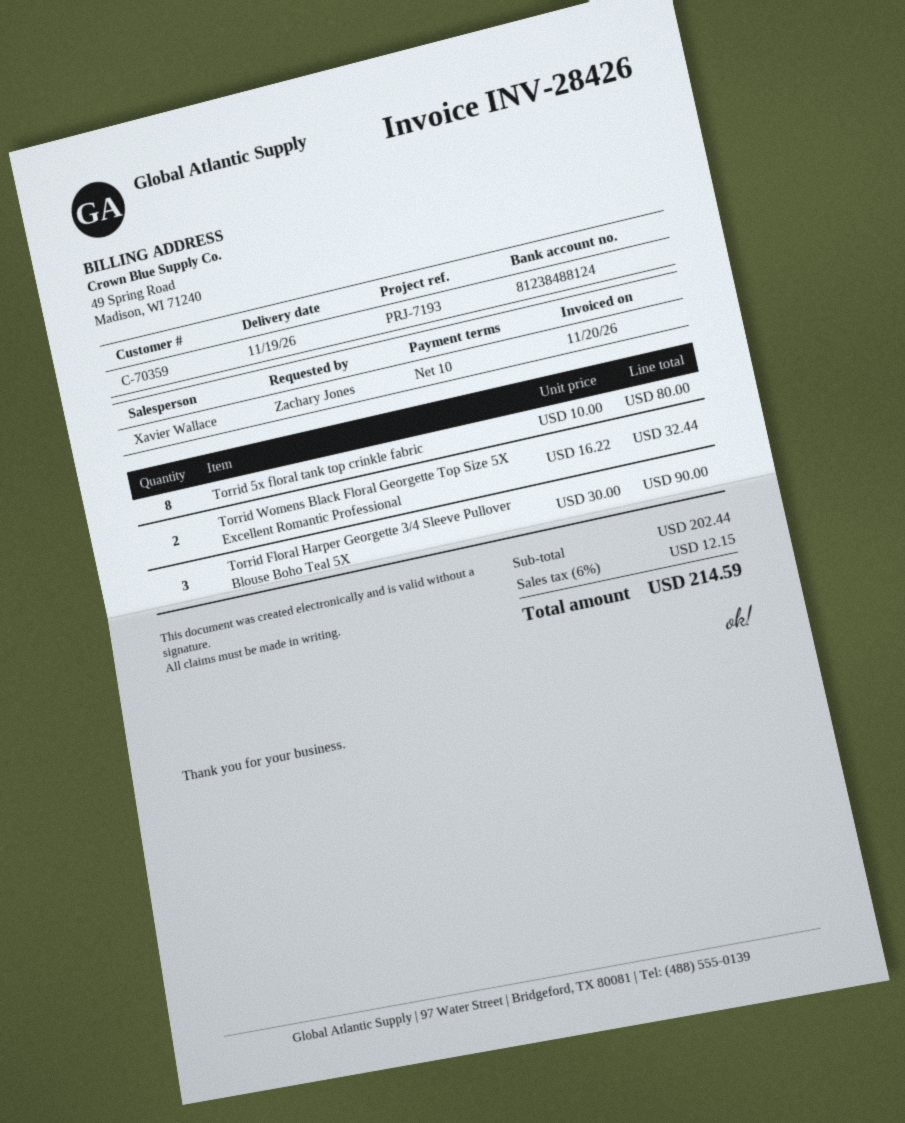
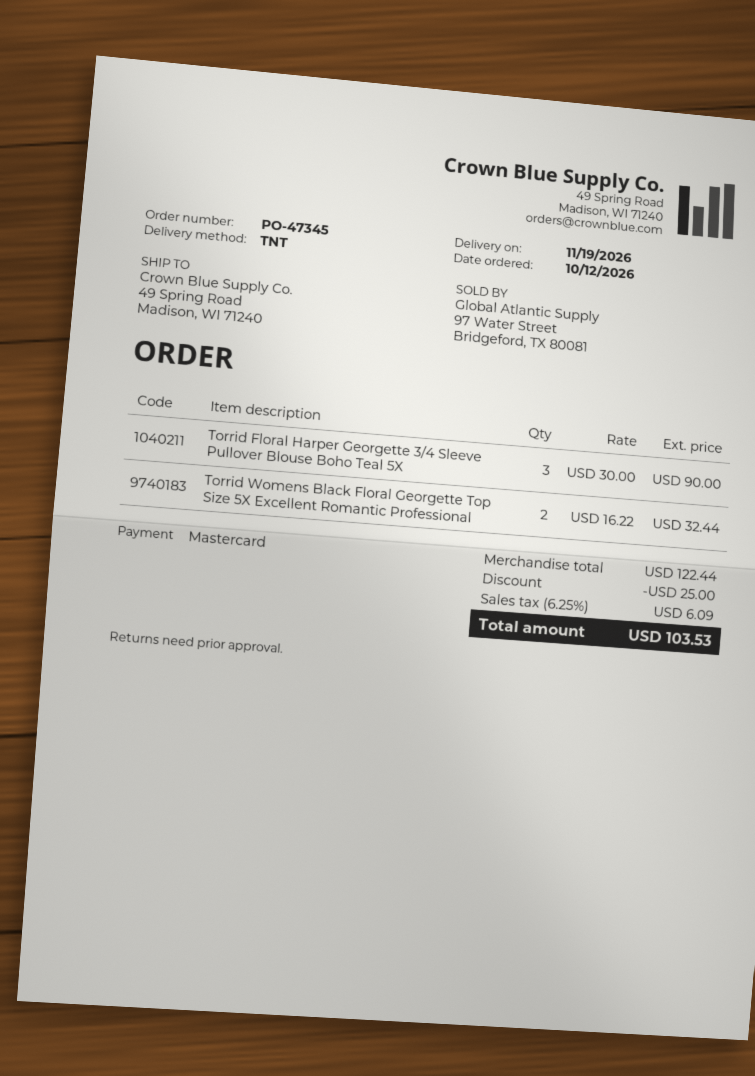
Torrid 5x floral tank top crinkle fabric: 8 x 10.00 = 80.00 -> none
subtotal: 202.44 -> 122.44
discount: none -> 25.00
tax: 6% = 12.15 -> 6.25% = 6.09
total: 214.59 -> 103.53

